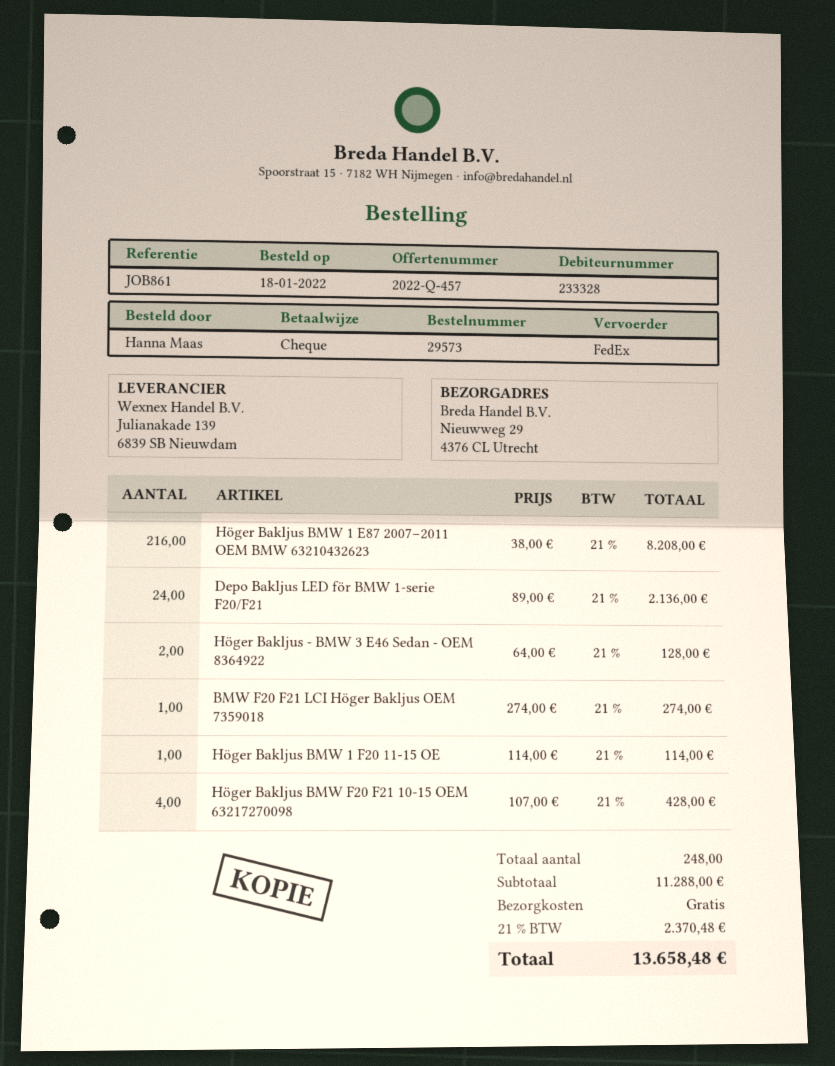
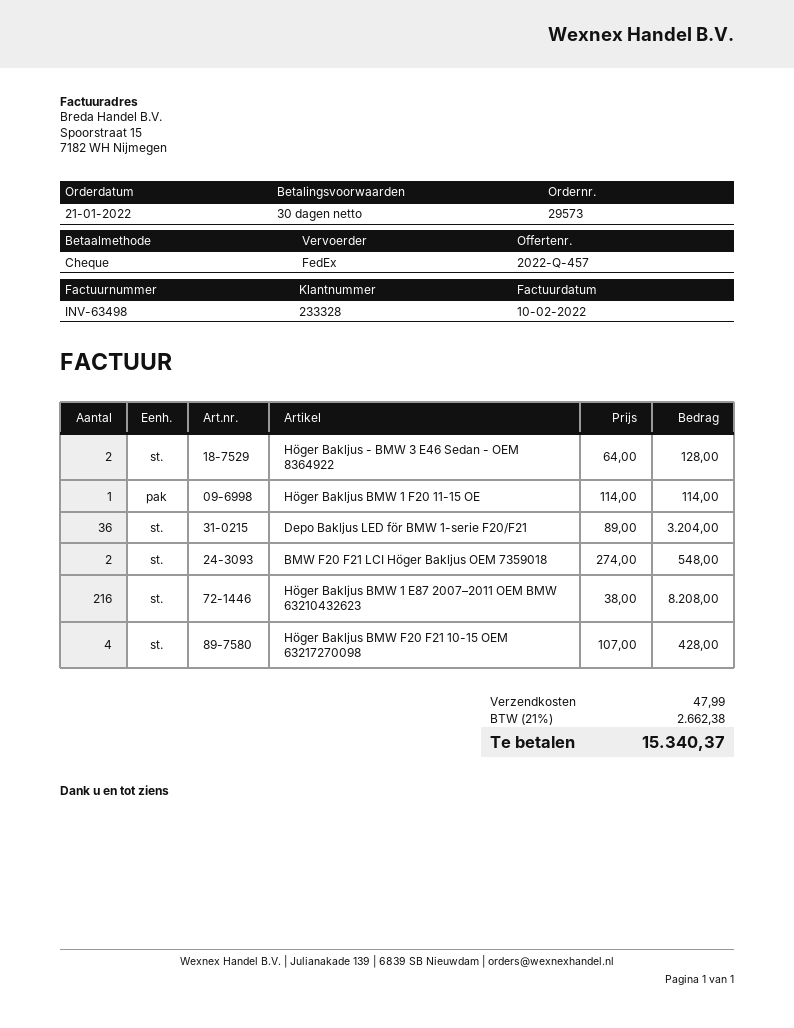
order date: 2022-01-18 -> 2022-01-21
Depo Bakljus LED för BMW 1-serie F20/F21: 24 x 89.00 = 2136.00 -> 36 x 89.00 = 3204.00
BMW F20 F21 LCI Höger Bakljus OEM 7359018: 1 x 274.00 = 274.00 -> 2 x 274.00 = 548.00
shipping: 0.00 -> 47.99
tax: 21% = 2370.48 -> 21% = 2662.38
total: 13658.48 -> 15340.37

